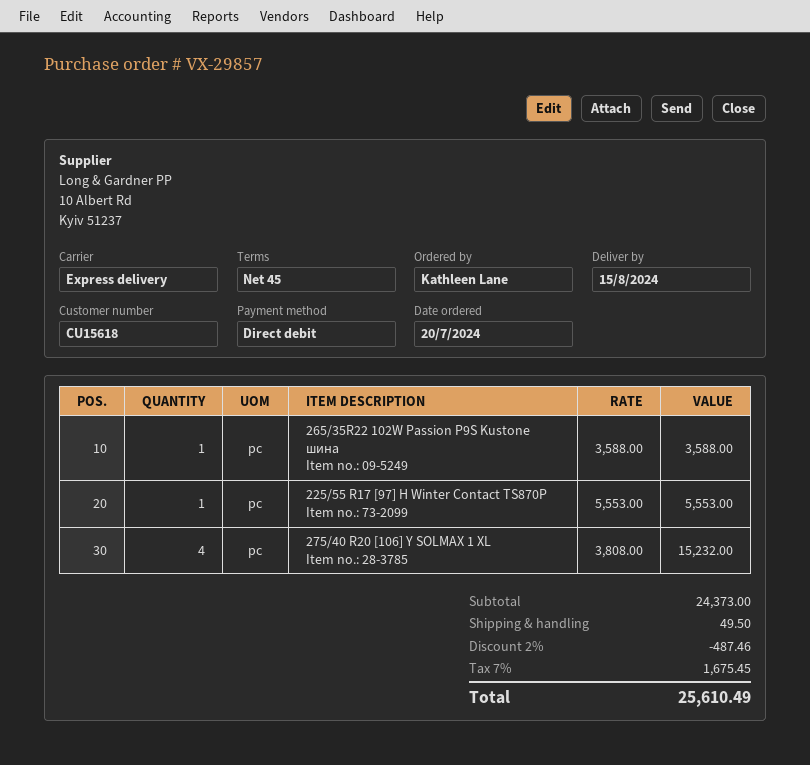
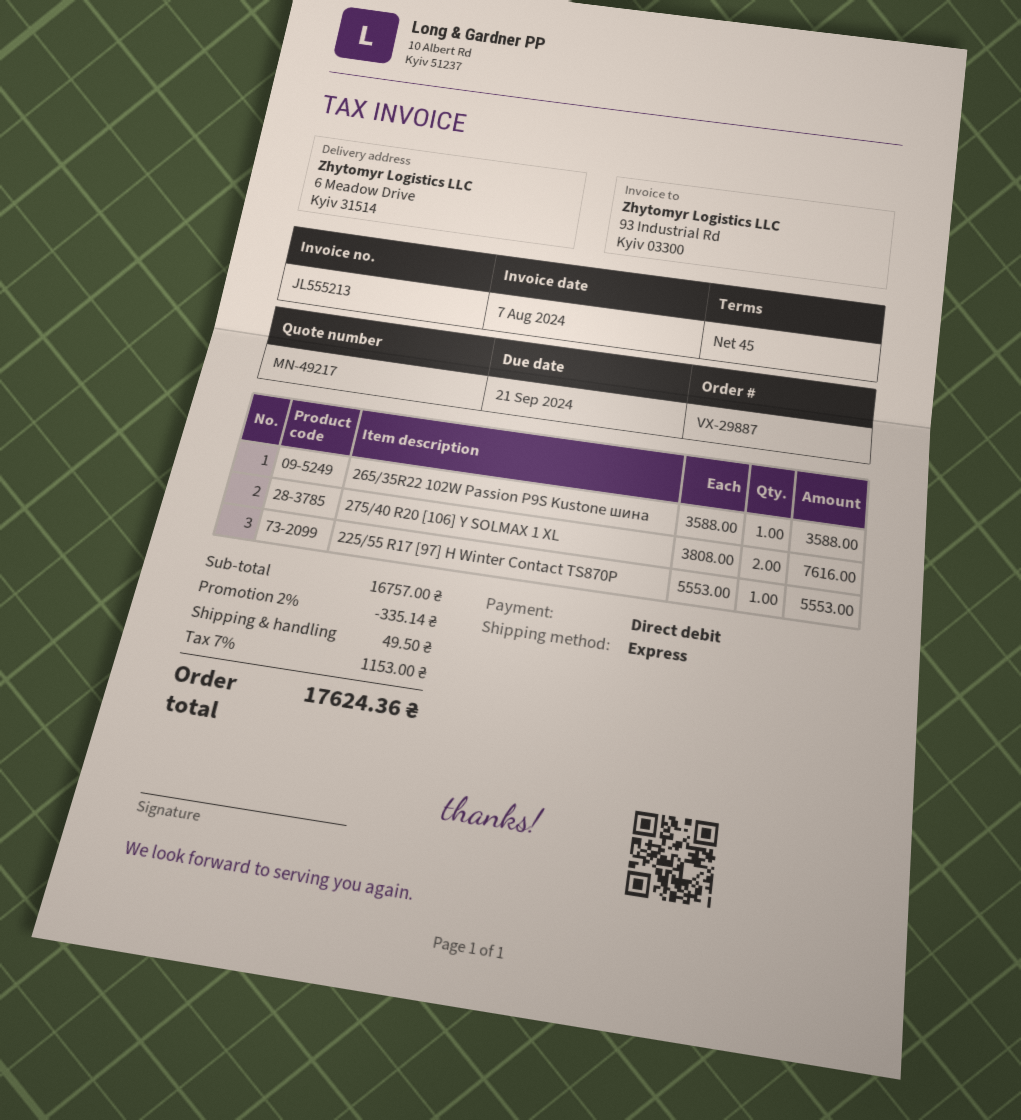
order number: VX-29857 -> VX-29887
275/40 R20 [106] Y SOLMAX 1 XL: 4 x 3808.00 = 15232.00 -> 2 x 3808.00 = 7616.00
subtotal: 24373.00 -> 16757.00
discount: 2% = 487.46 -> 2% = 335.14
tax: 7% = 1675.45 -> 7% = 1153.00
total: 25610.49 -> 17624.36

